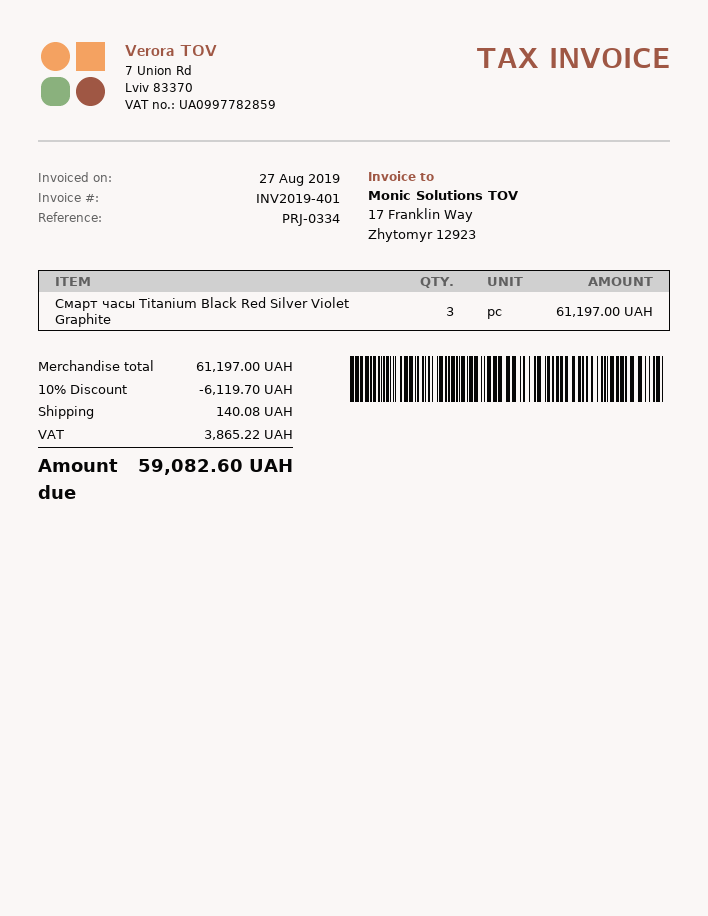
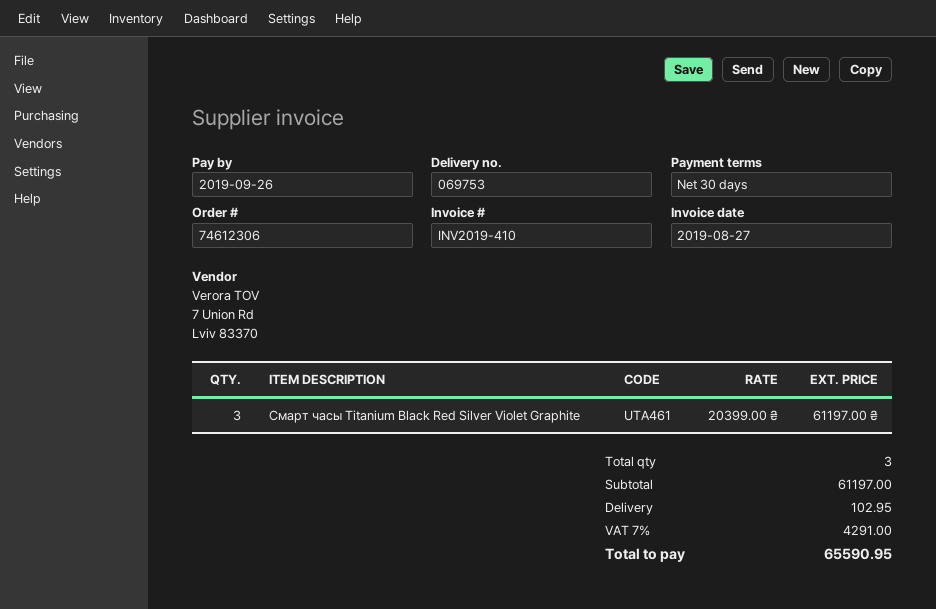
invoice number: INV2019-401 -> INV2019-410
discount: 10% = 6119.70 -> none
shipping: 140.08 -> 102.95
tax: 3865.22 -> 4291.00
total: 59082.60 -> 65590.95

